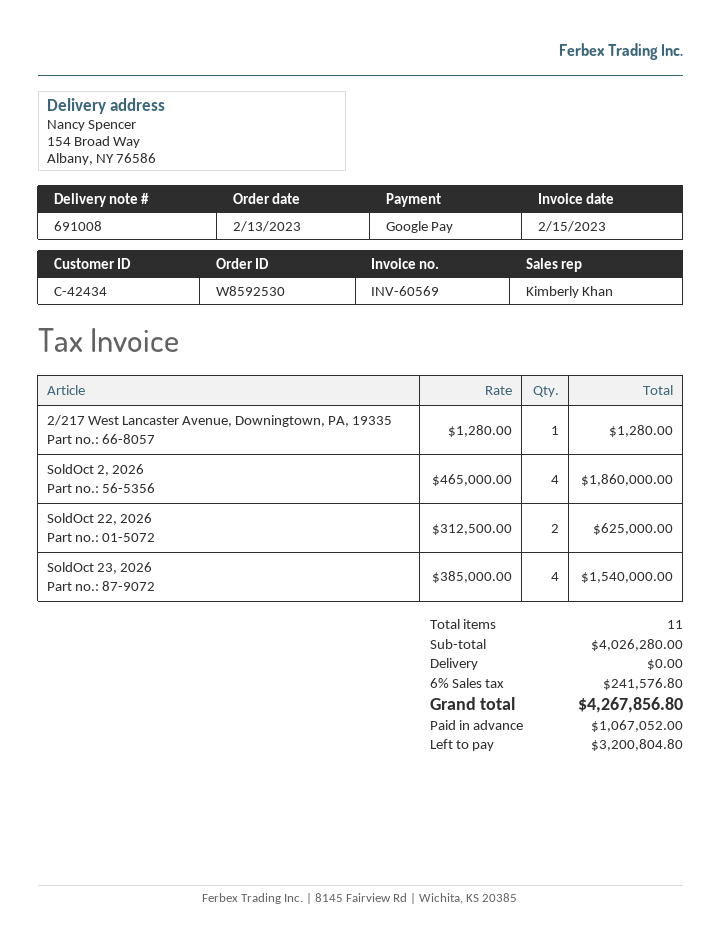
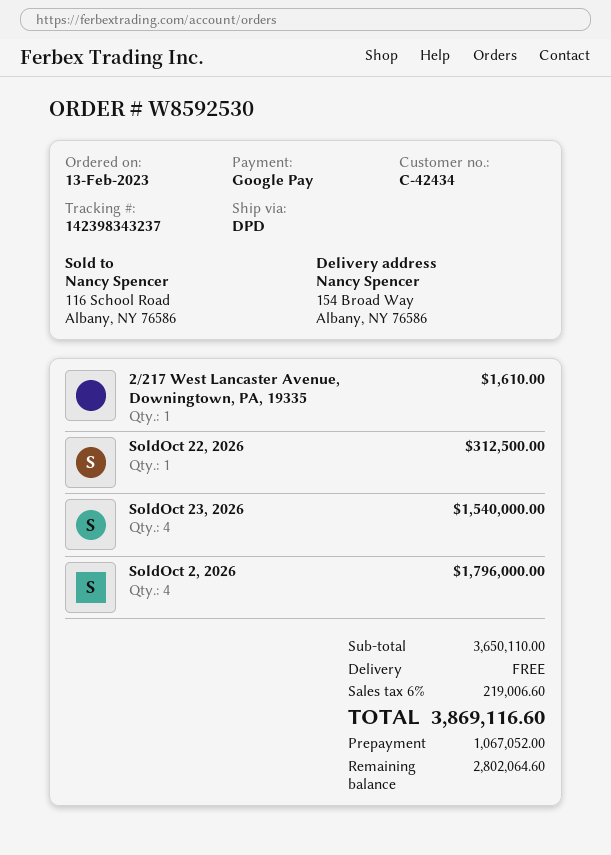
2/217 West Lancaster Avenue, Downingtown, PA, 19335: 1 for 1280.00 -> 1 for 1610.00
SoldOct 2, 2026: 4 for 1860000.00 -> 4 for 1796000.00
SoldOct 22, 2026: 2 for 625000.00 -> 1 for 312500.00
subtotal: 4026280.00 -> 3650110.00
tax: 6% = 241576.80 -> 6% = 219006.60
total: 4267856.80 -> 3869116.60
balance: 3200804.80 -> 2802064.60

